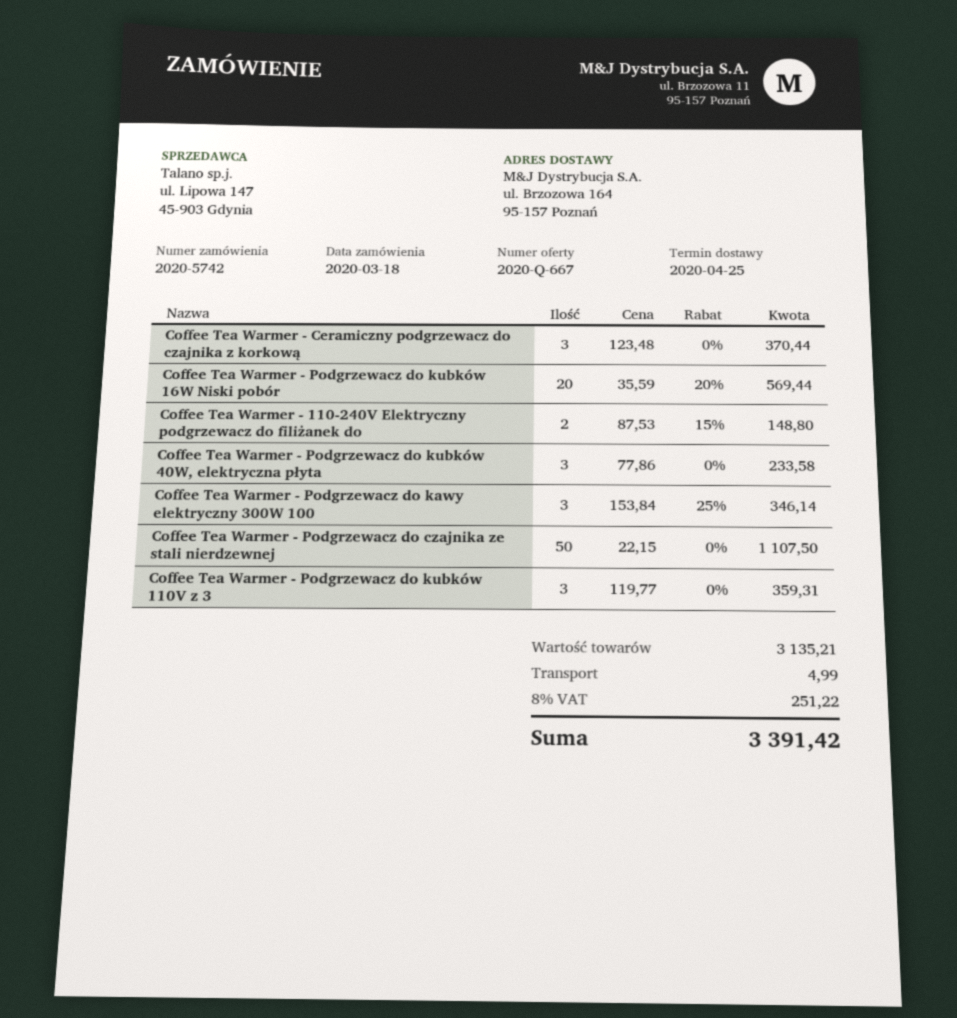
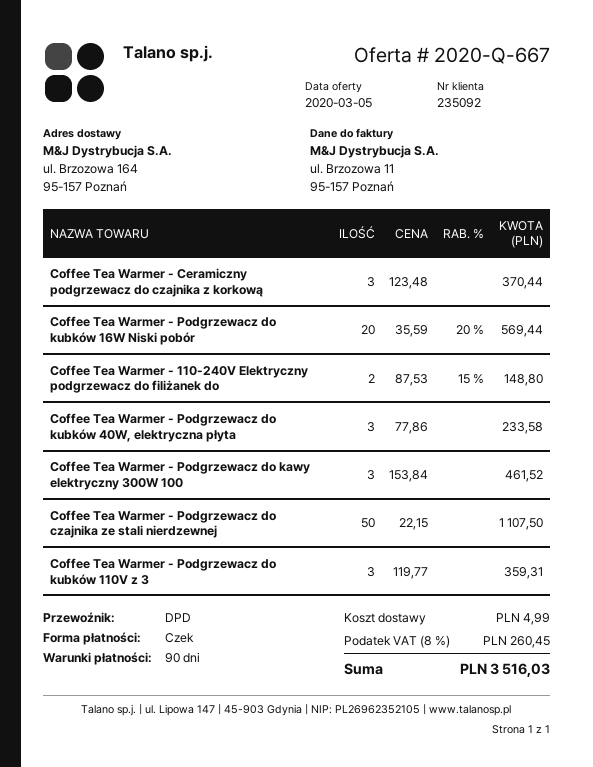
Coffee Tea Warmer - Podgrzewacz do kawy elektryczny 300W 100: 3 x 153.84 - 25% = 346.14 -> 3 x 153.84 = 461.52
tax: 8% = 251.22 -> 8% = 260.45
total: 3391.42 -> 3516.03

